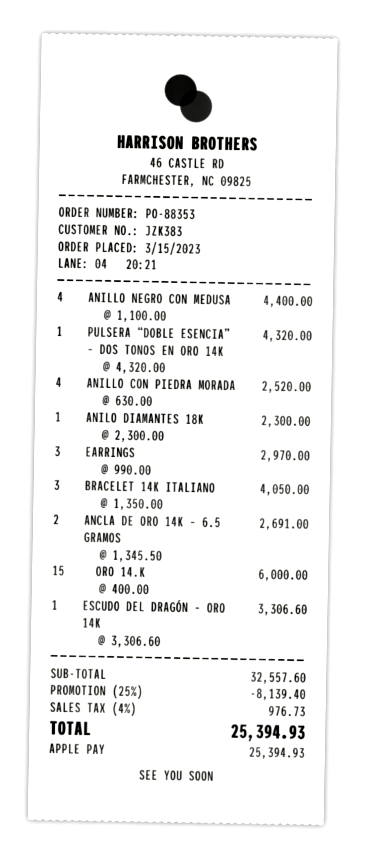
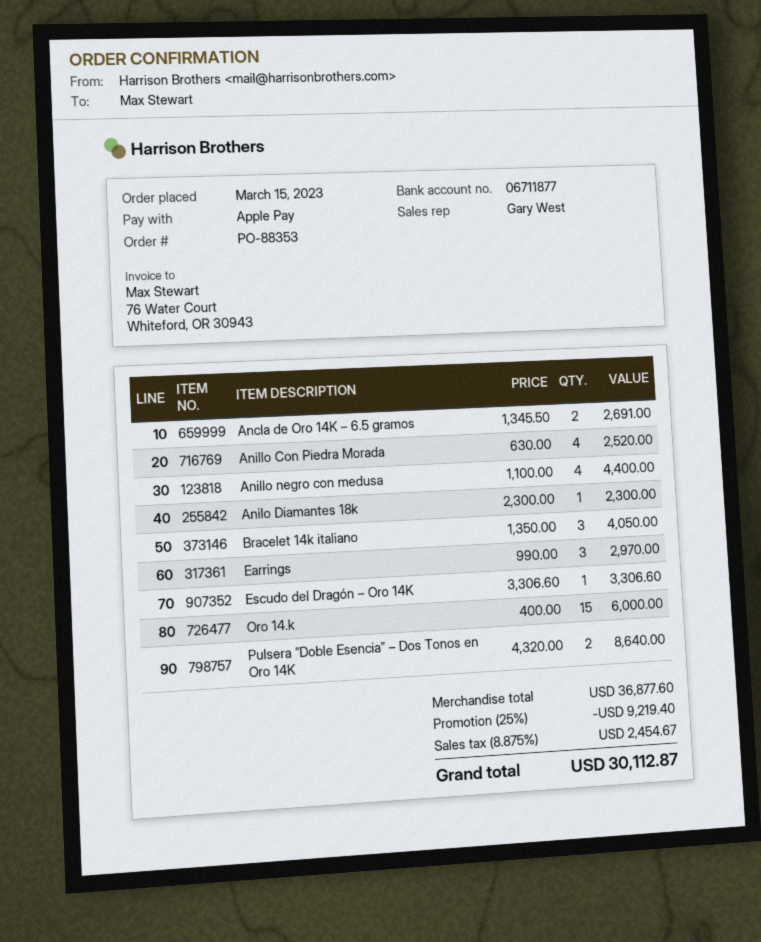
PULSERA “DOBLE ESENCIA” – DOS TONOS EN ORO 14K: 1 x 4320.00 = 4320.00 -> 2 x 4320.00 = 8640.00
subtotal: 32557.60 -> 36877.60
discount: 25% = 8139.40 -> 25% = 9219.40
tax: 4% = 976.73 -> 8.875% = 2454.67
total: 25394.93 -> 30112.87

